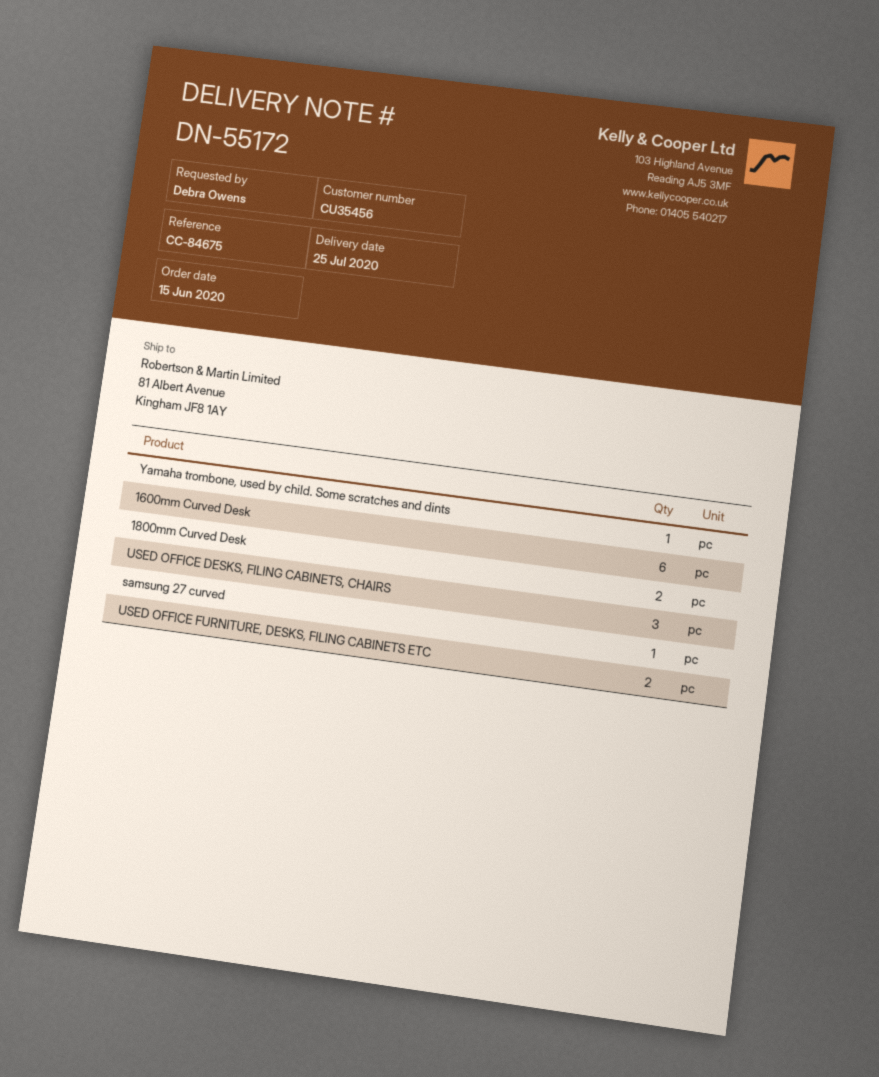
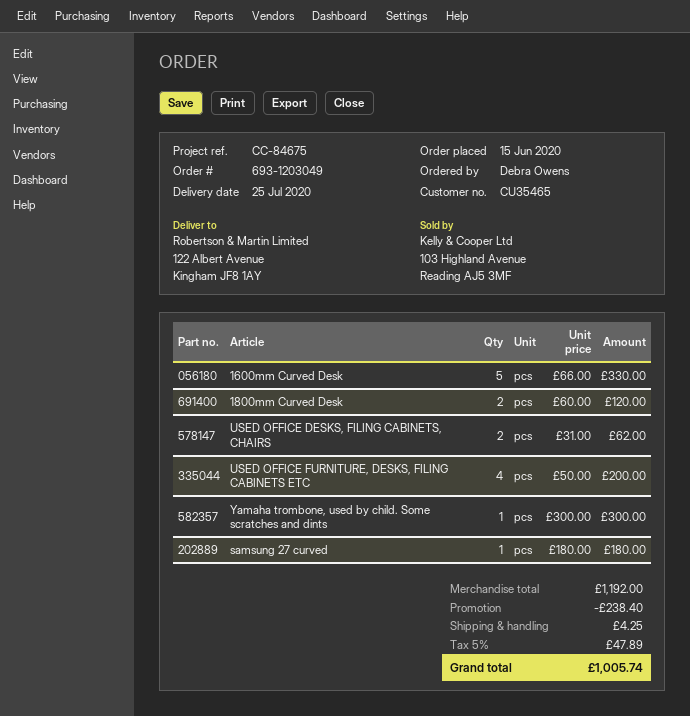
customer number: CU35456 -> CU35465
ship to: 81 Albert Avenue, Kingham JF8 1AY -> 122 Albert Avenue, Kingham JF8 1AY
1600mm Curved Desk: 6 -> 5
USED OFFICE DESKS, FILING CABINETS, CHAIRS: 3 -> 2
USED OFFICE FURNITURE, DESKS, FILING CABINETS ETC: 2 -> 4

